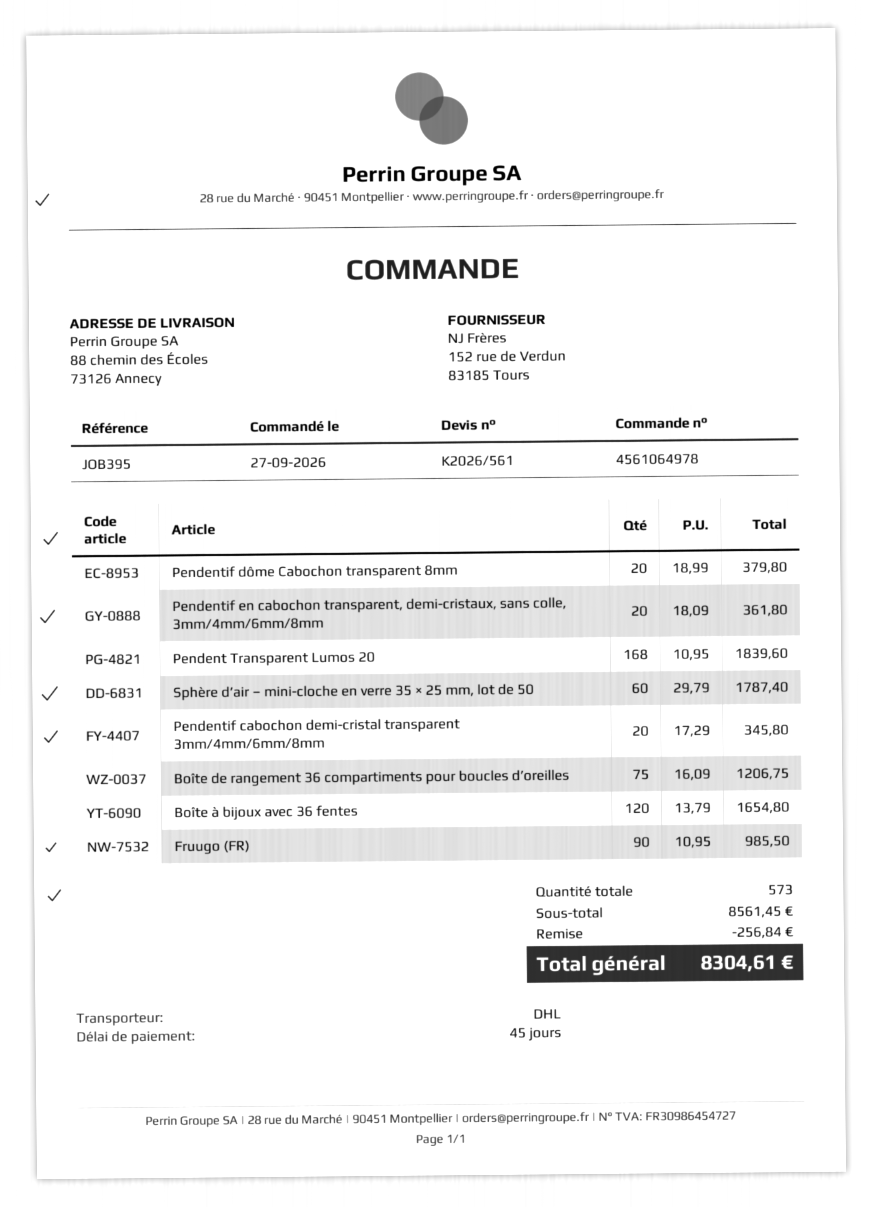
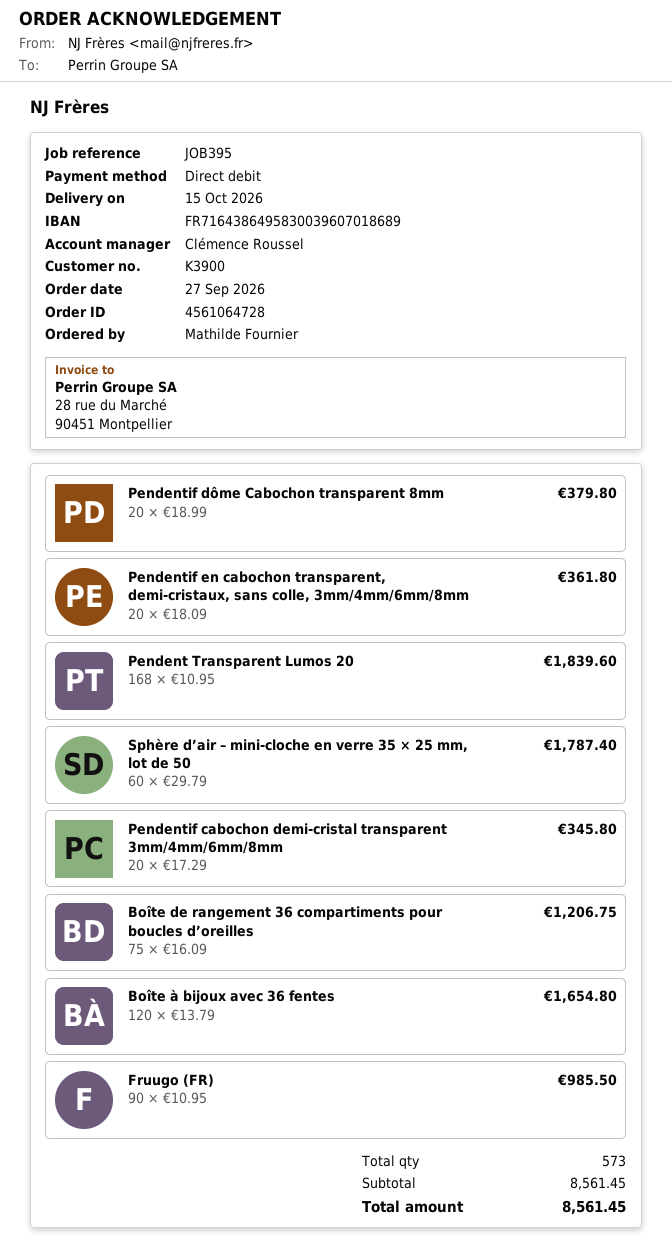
order number: 4561064978 -> 4561064728
discount: 256.84 -> none
total: 8304.61 -> 8561.45

